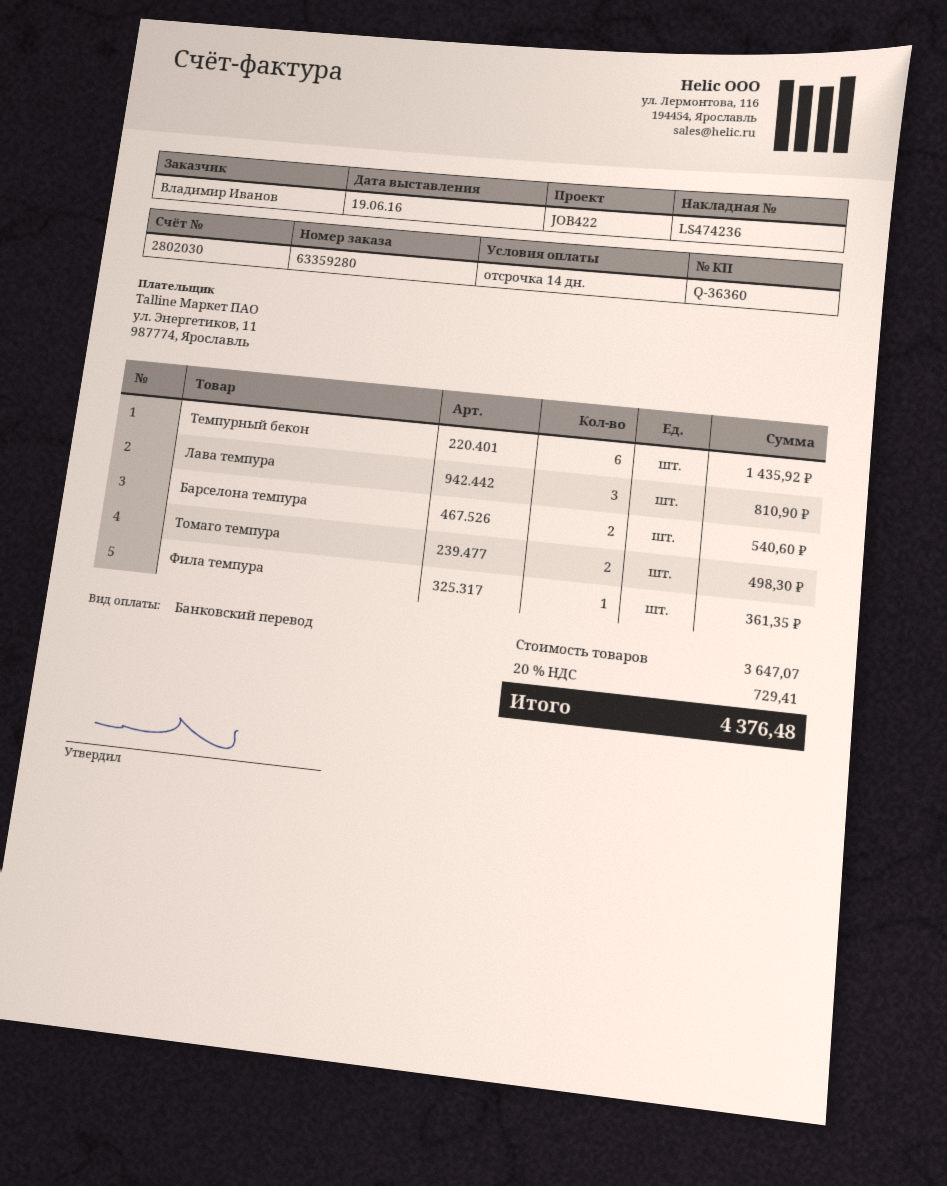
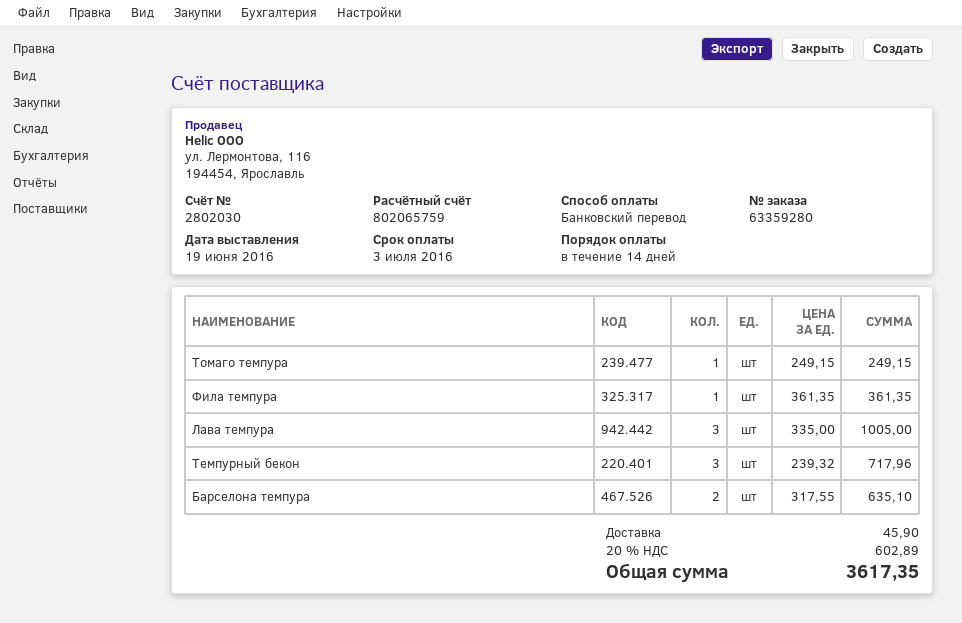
Темпурный бекон: 6 for 1435.92 -> 3 for 717.96
Лава темпура: 3 for 810.90 -> 3 for 1005.00
Барселона темпура: 2 for 540.60 -> 2 for 635.10
Томаго темпура: 2 for 498.30 -> 1 for 249.15
shipping: none -> 45.90
tax: 20% = 729.41 -> 20% = 602.89
total: 4376.48 -> 3617.35

